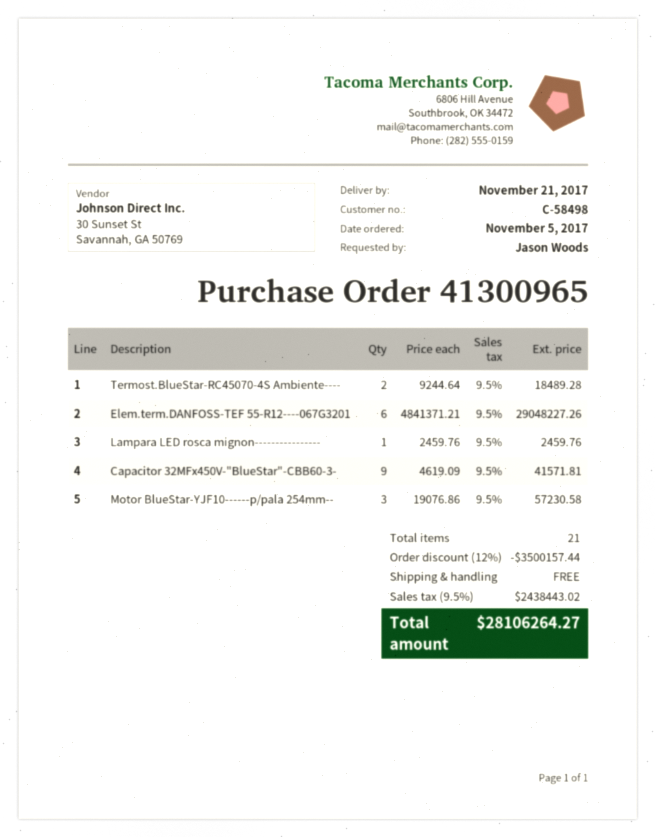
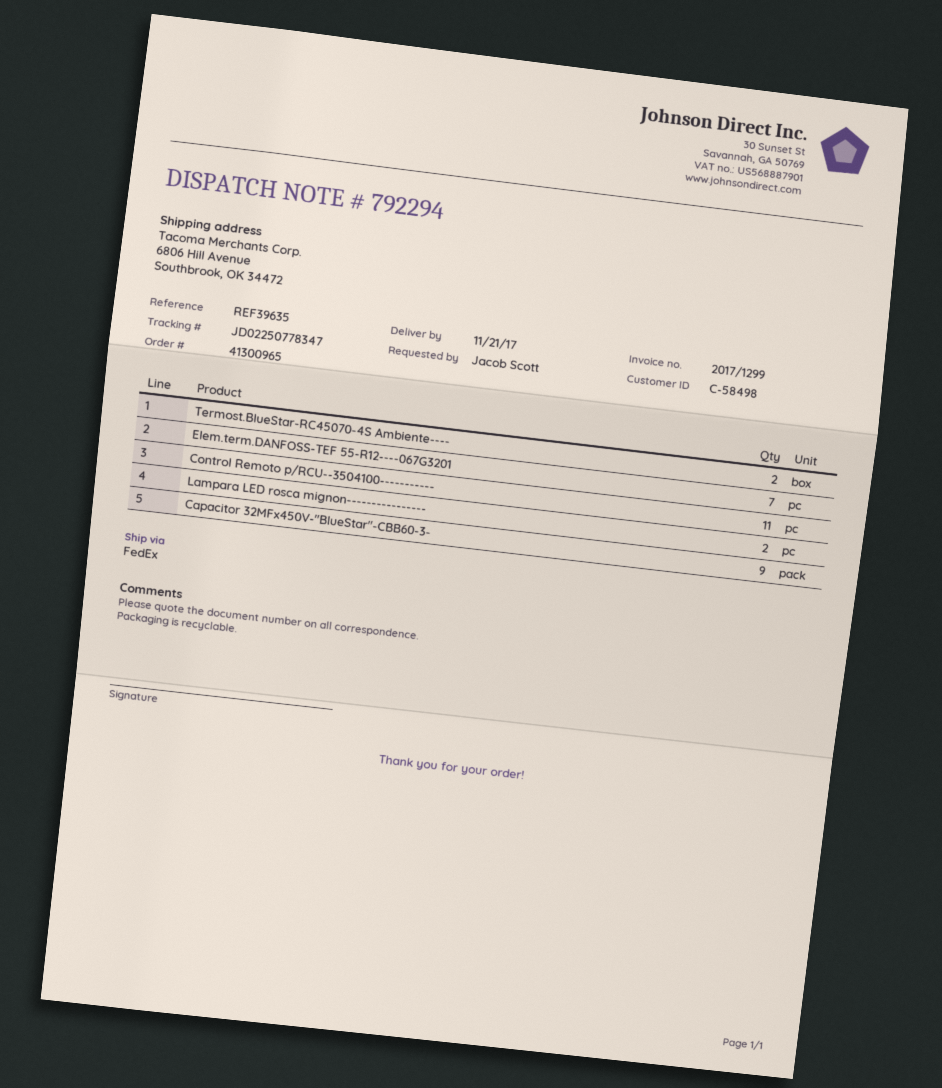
ordered by: Jason Woods -> Jacob Scott
Elem.term.DANFOSS-TEF 55-R12----067G3201: 6 -> 7
Lampara LED rosca mignon----------------: 1 -> 2
Motor BlueStar-YJF10------p/pala 254mm--: 3 -> none
Control Remoto p/RCU--3504100-----------: none -> 11

